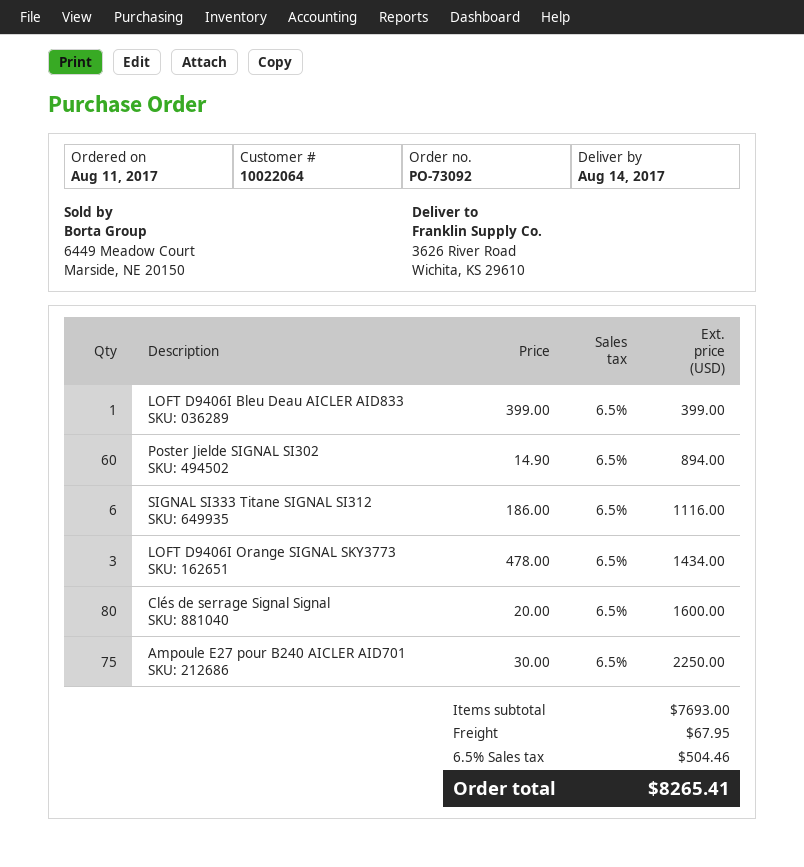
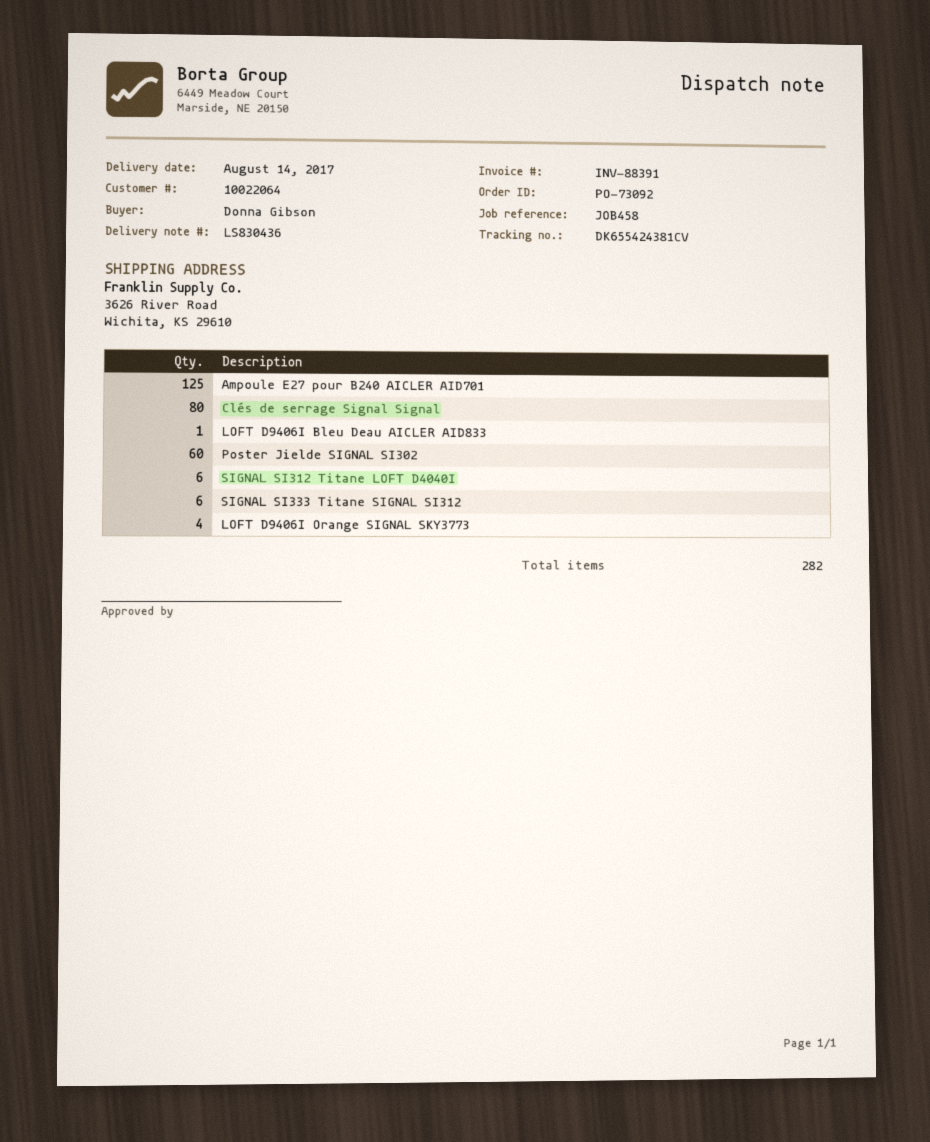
LOFT D9406I Orange SIGNAL SKY3773: 3 -> 4
Ampoule E27 pour B240 AICLER AID701: 75 -> 125
SIGNAL SI312 Titane LOFT D4040I: none -> 6

